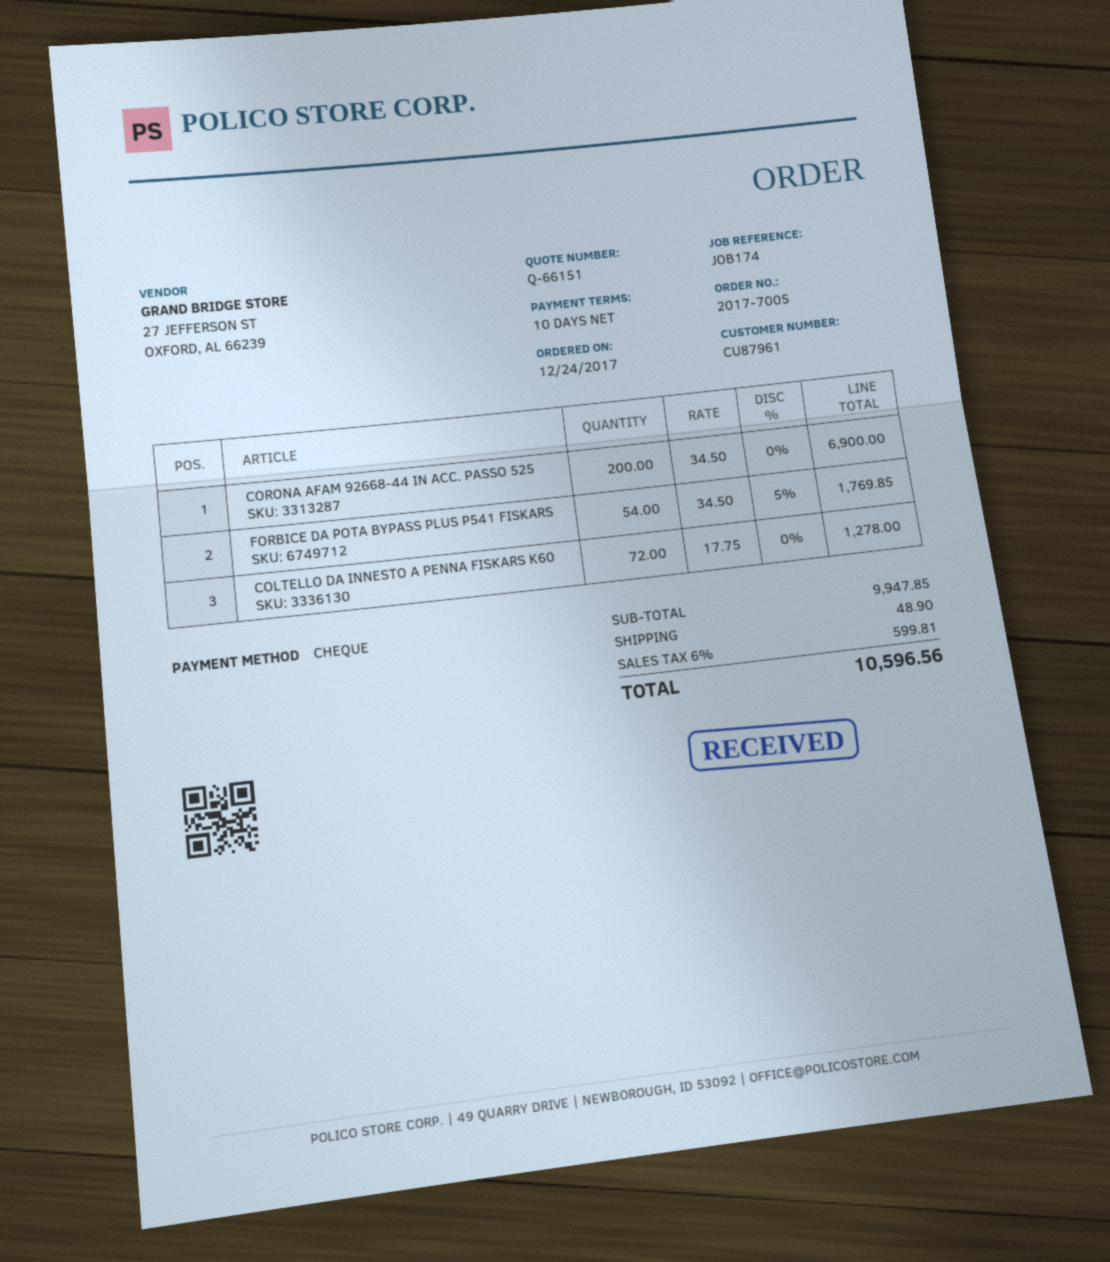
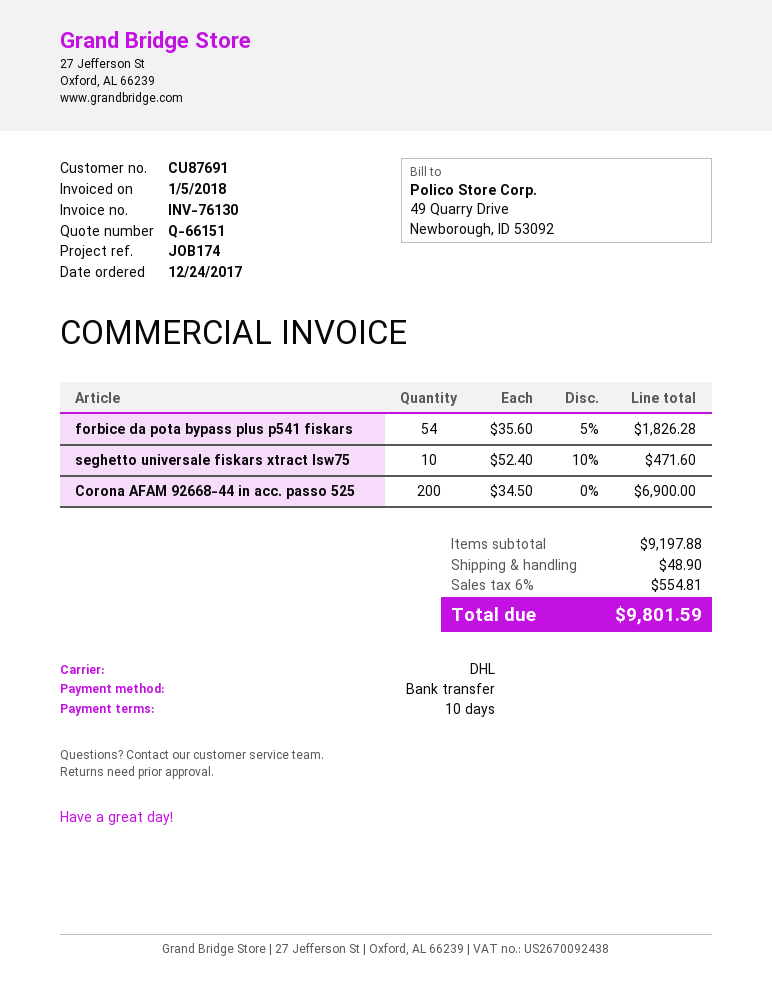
customer number: CU87961 -> CU87691
payment method: cheque -> bank transfer
FORBICE DA POTA BYPASS PLUS P541 FISKARS: 54 x 34.50 - 5% = 1769.85 -> 54 x 35.60 - 5% = 1826.28
COLTELLO DA INNESTO A PENNA FISKARS K60: 72 x 17.75 = 1278.00 -> none
seghetto universale fiskars xtract lsw75: none -> 10 x 52.40 - 10% = 471.60
subtotal: 9947.85 -> 9197.88
tax: 6% = 599.81 -> 6% = 554.81
total: 10596.56 -> 9801.59

